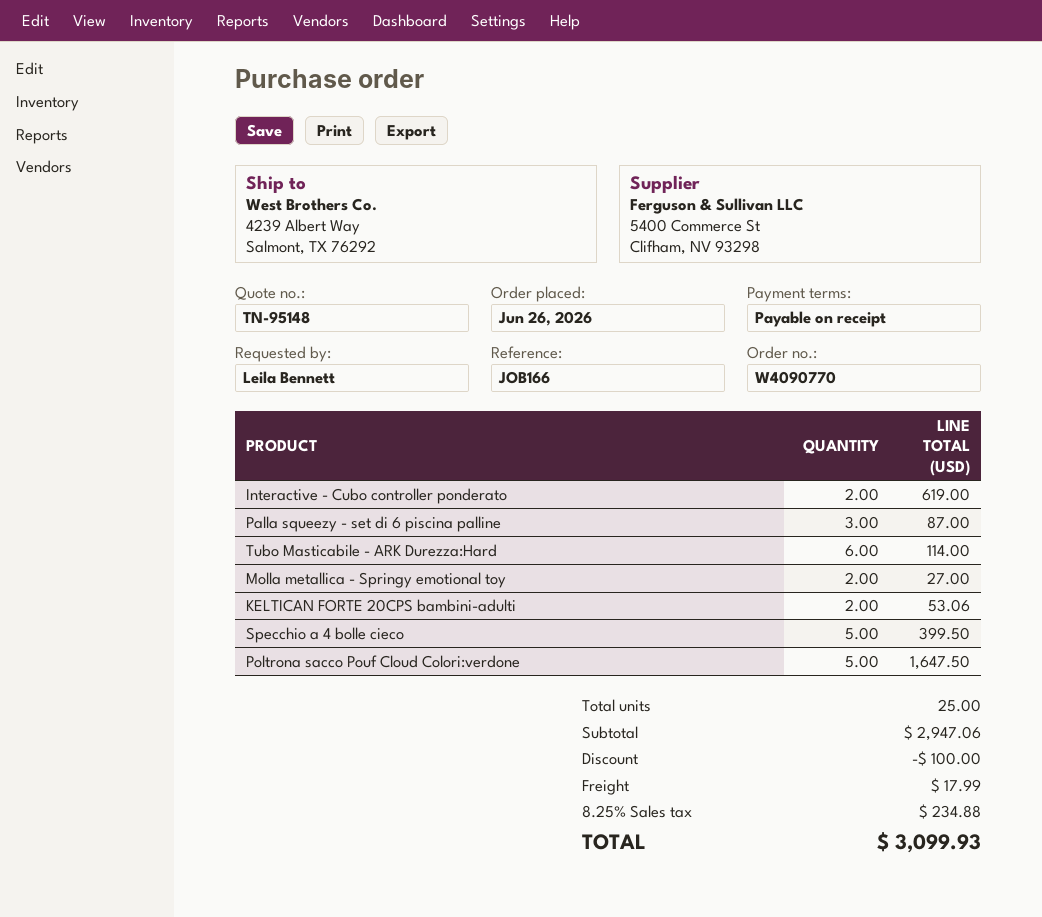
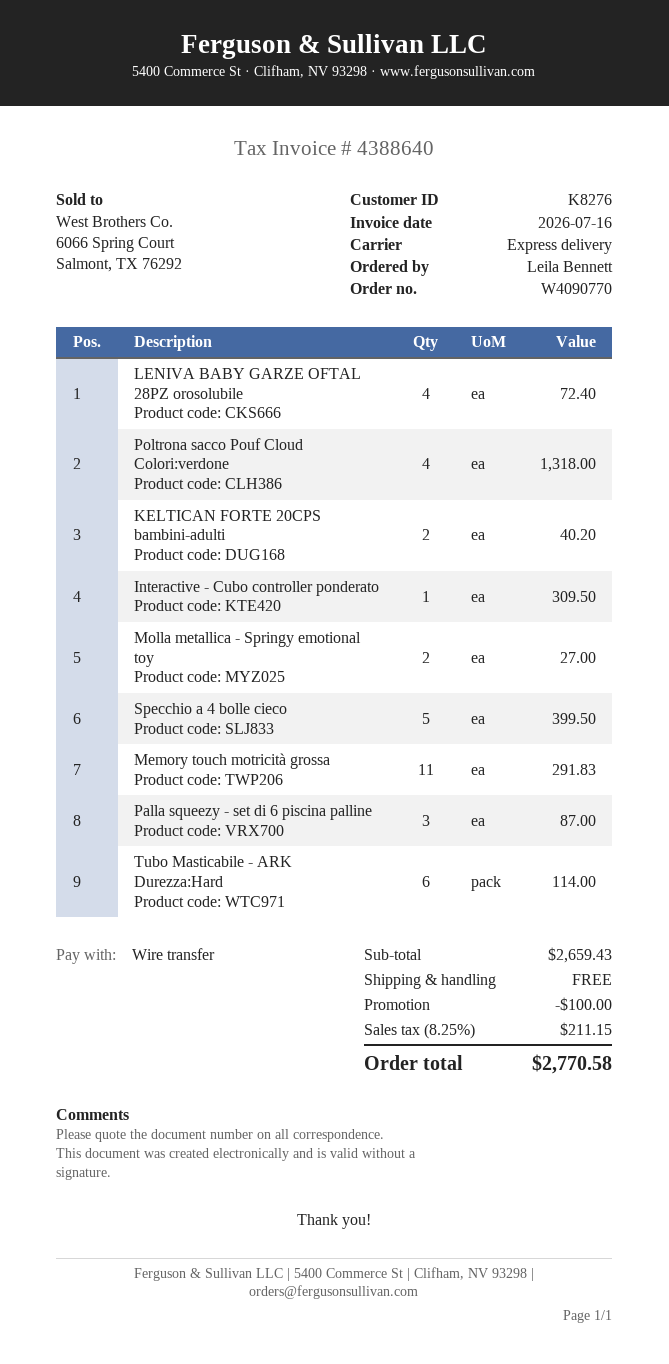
Interactive - Cubo controller ponderato: 2 for 619.00 -> 1 for 309.50
KELTICAN FORTE 20CPS bambini-adulti: 2 for 53.06 -> 2 for 40.20
Poltrona sacco Pouf Cloud Colori:verdone: 5 for 1647.50 -> 4 for 1318.00
LENIVA BABY GARZE OFTAL 28PZ orosolubile: none -> 4 for 72.40
Memory touch motricità grossa: none -> 11 for 291.83
subtotal: 2947.06 -> 2659.43
shipping: 17.99 -> 0.00
tax: 8.25% = 234.88 -> 8.25% = 211.15
total: 3099.93 -> 2770.58

